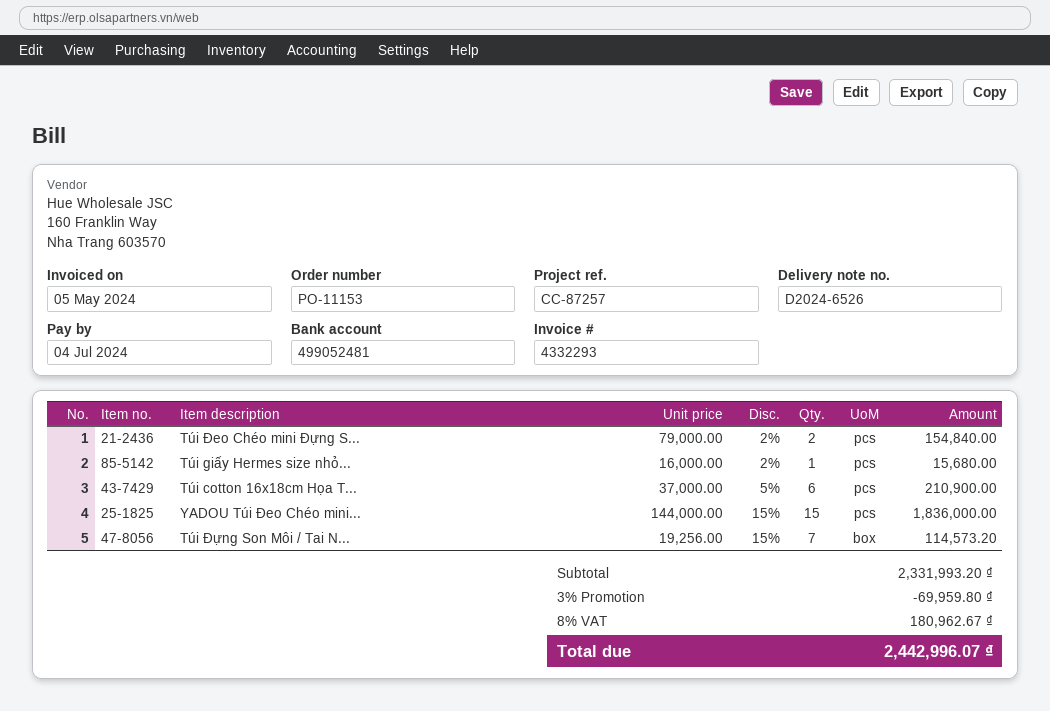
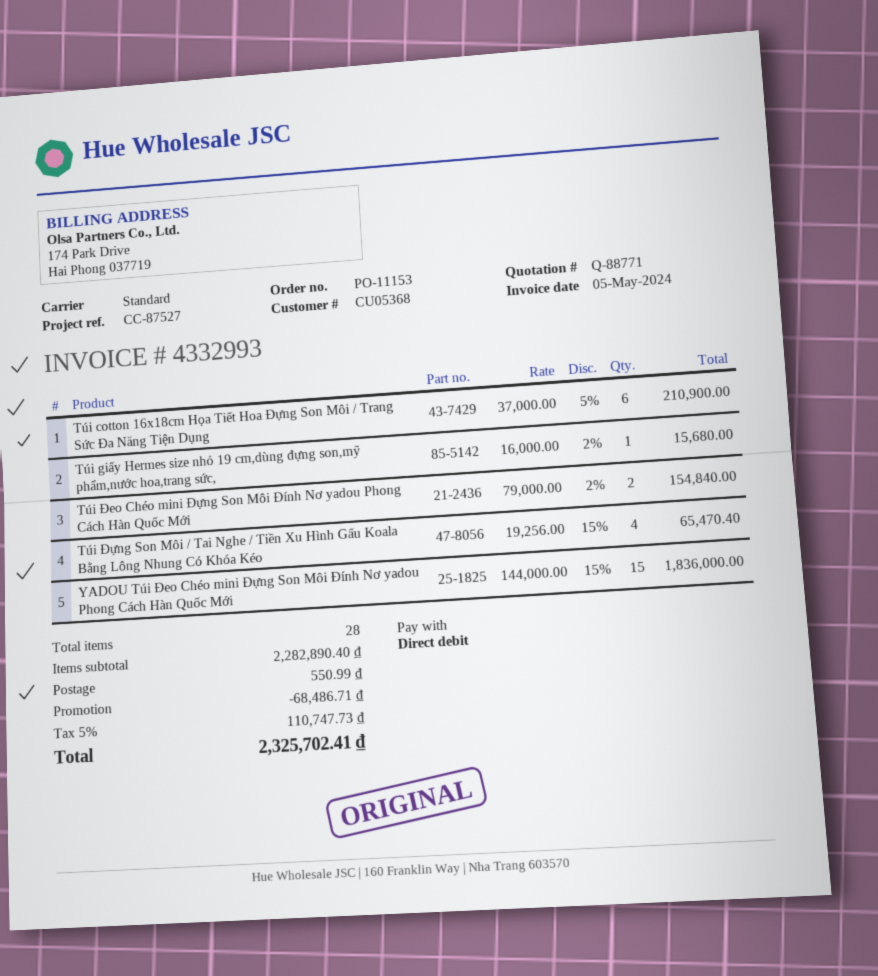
invoice number: 4332293 -> 4332993
reference: CC-87257 -> CC-87527
Túi Đựng Son Môi / Tai N...: 7 x 19256.00 - 15% = 114573.20 -> 4 x 19256.00 - 15% = 65470.40
subtotal: 2331993.20 -> 2282890.40
discount: 69959.80 -> 68486.71
shipping: none -> 550.99
tax: 8% = 180962.67 -> 5% = 110747.73
total: 2442996.07 -> 2325702.41

